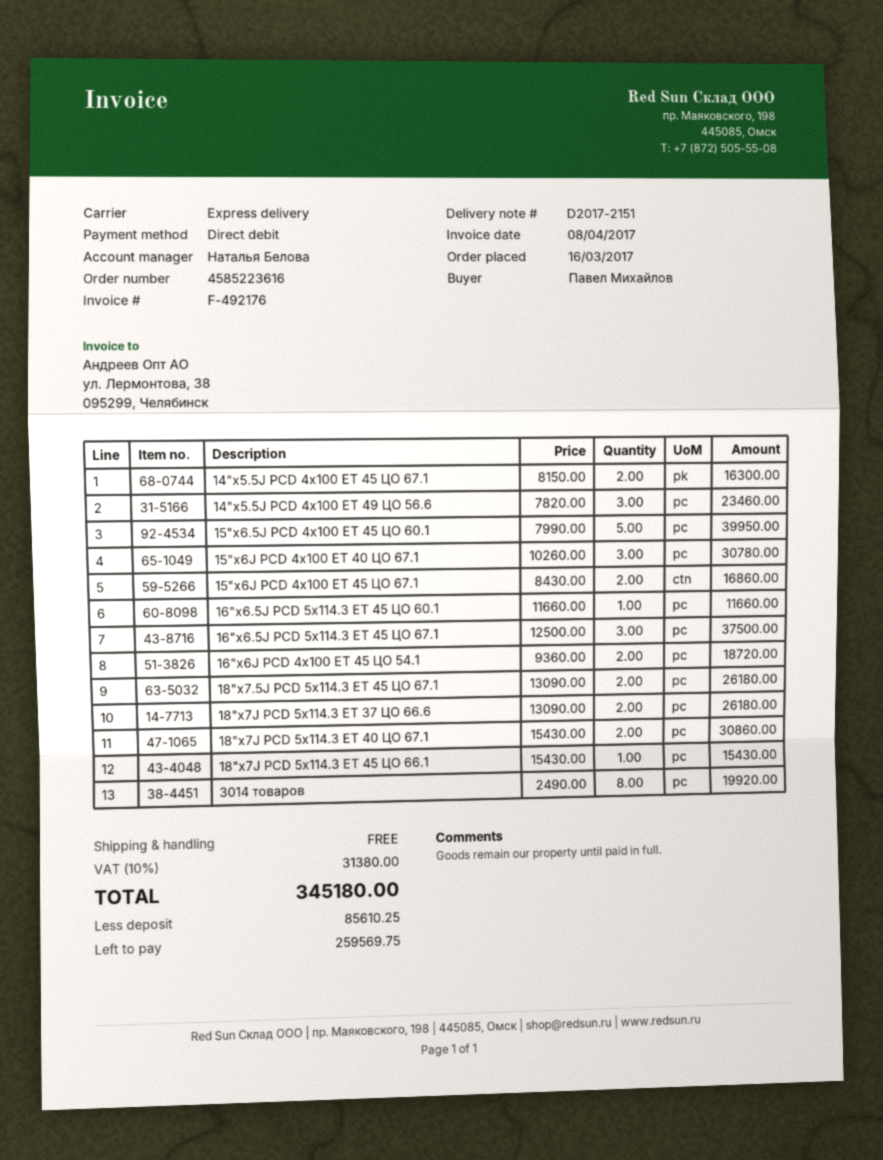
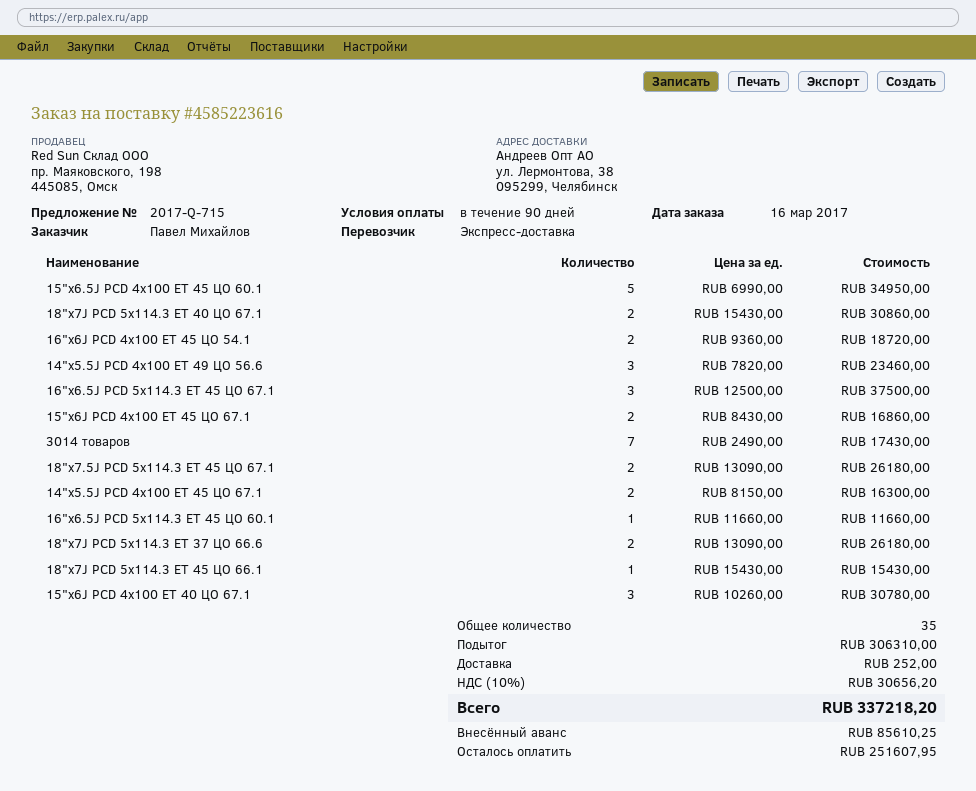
15"x6.5J PCD 4x100 ЕТ 45 ЦО 60.1: 5 x 7990.00 = 39950.00 -> 5 x 6990.00 = 34950.00
3014 товаров: 8 x 2490.00 = 19920.00 -> 7 x 2490.00 = 17430.00
shipping: 0.00 -> 252.00
tax: 10% = 31380.00 -> 10% = 30656.20
total: 345180.00 -> 337218.20
balance: 259569.75 -> 251607.95

